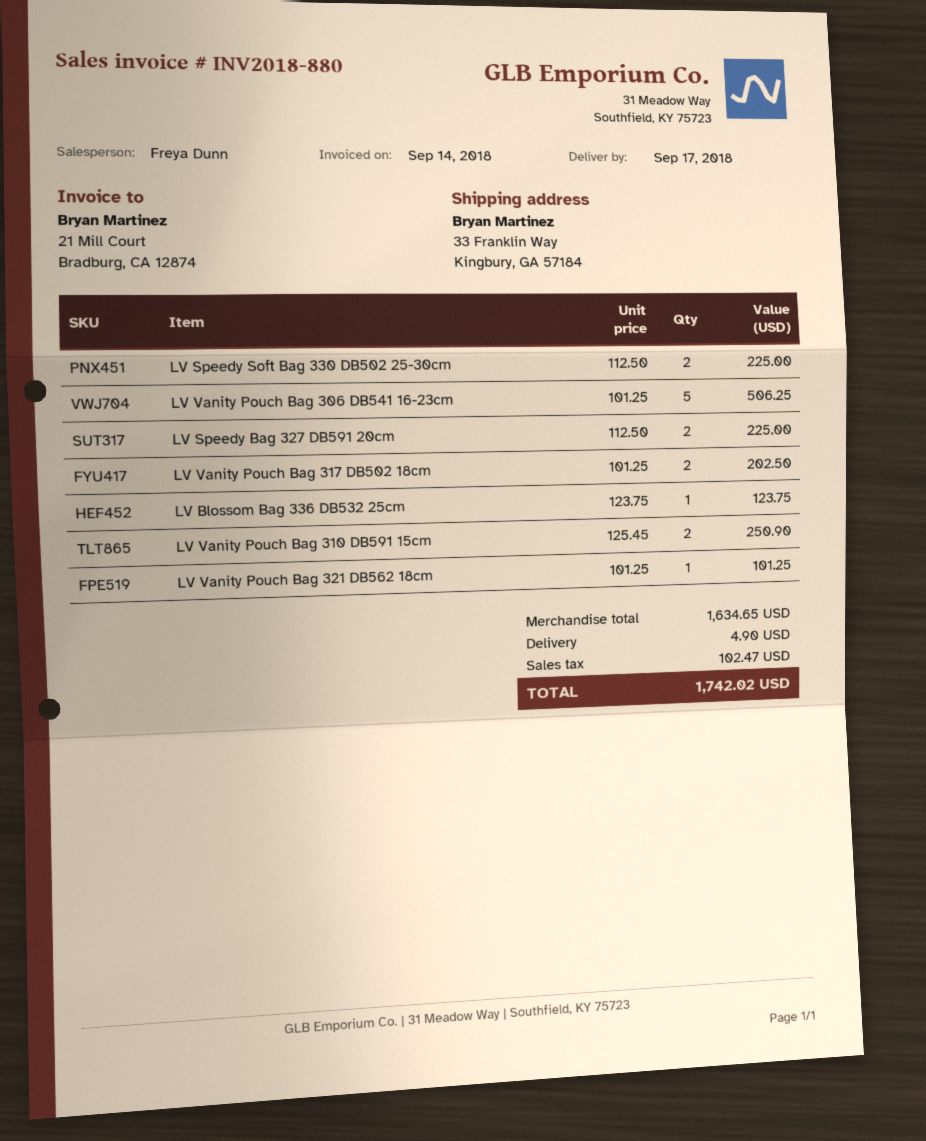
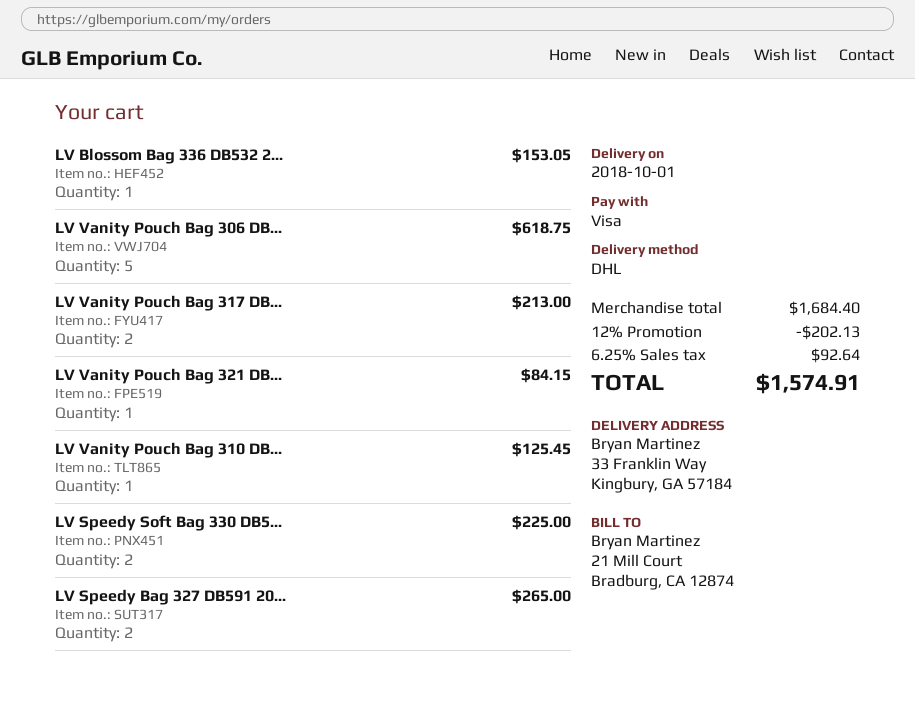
delivery date: 2018-09-17 -> 2018-10-01
LV Vanity Pouch Bag 306 DB541 16-23cm: 5 for 506.25 -> 5 for 618.75
LV Speedy Bag 327 DB591 20cm: 2 for 225.00 -> 2 for 265.00
LV Vanity Pouch Bag 317 DB502 18cm: 2 for 202.50 -> 2 for 213.00
LV Blossom Bag 336 DB532 25cm: 1 for 123.75 -> 1 for 153.05
LV Vanity Pouch Bag 310 DB591 15cm: 2 for 250.90 -> 1 for 125.45
LV Vanity Pouch Bag 321 DB562 18cm: 1 for 101.25 -> 1 for 84.15
subtotal: 1634.65 -> 1684.40
discount: none -> 12% = 202.13
shipping: 4.90 -> none
tax: 102.47 -> 92.64
total: 1742.02 -> 1574.91

